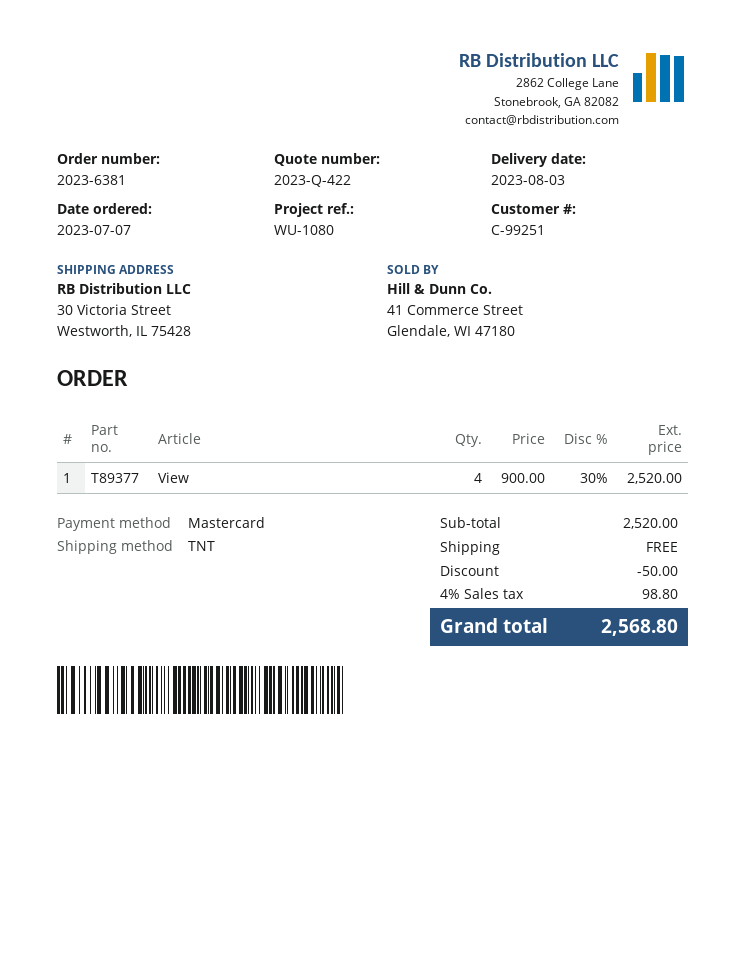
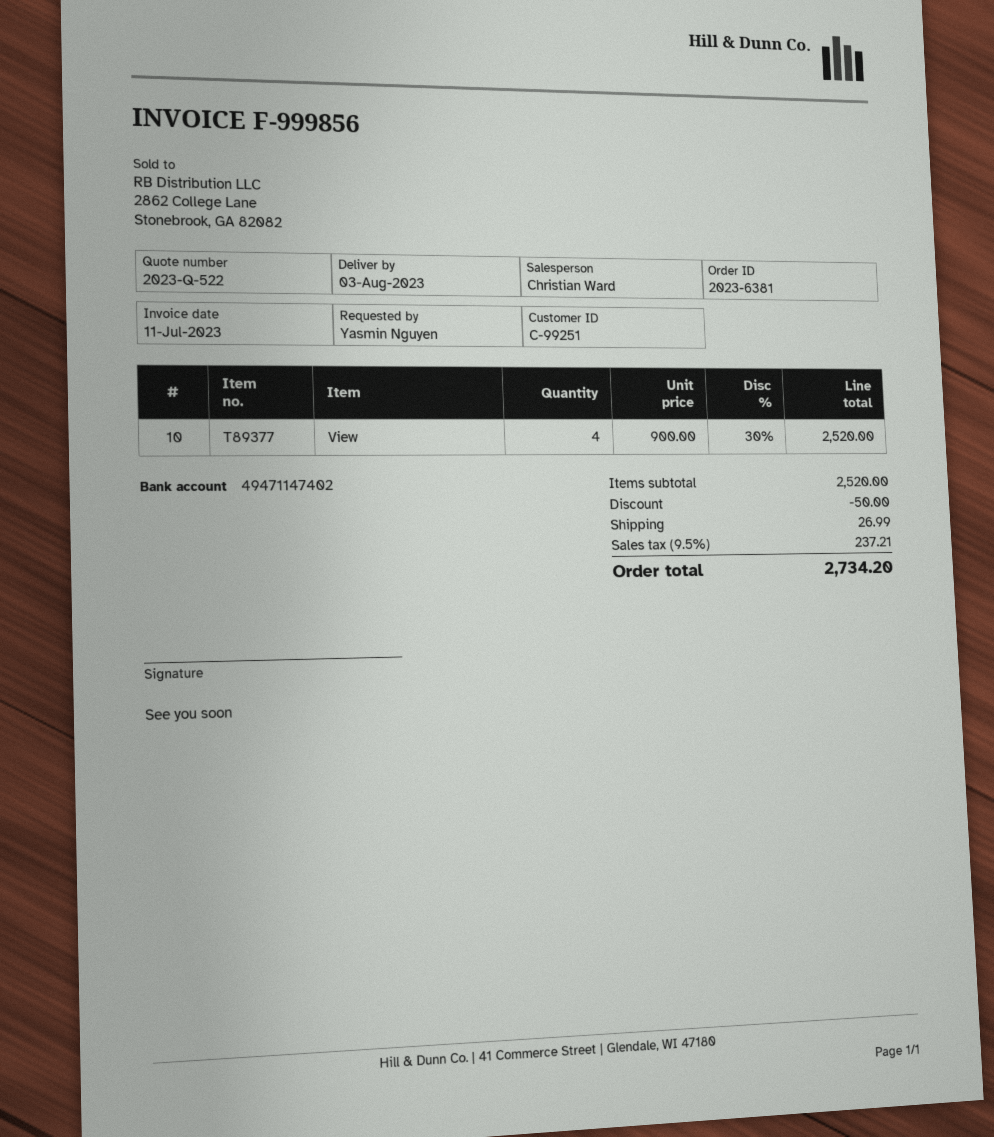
quote number: 2023-Q-422 -> 2023-Q-522
shipping: 0.00 -> 26.99
tax: 4% = 98.80 -> 9.5% = 237.21
total: 2568.80 -> 2734.20

